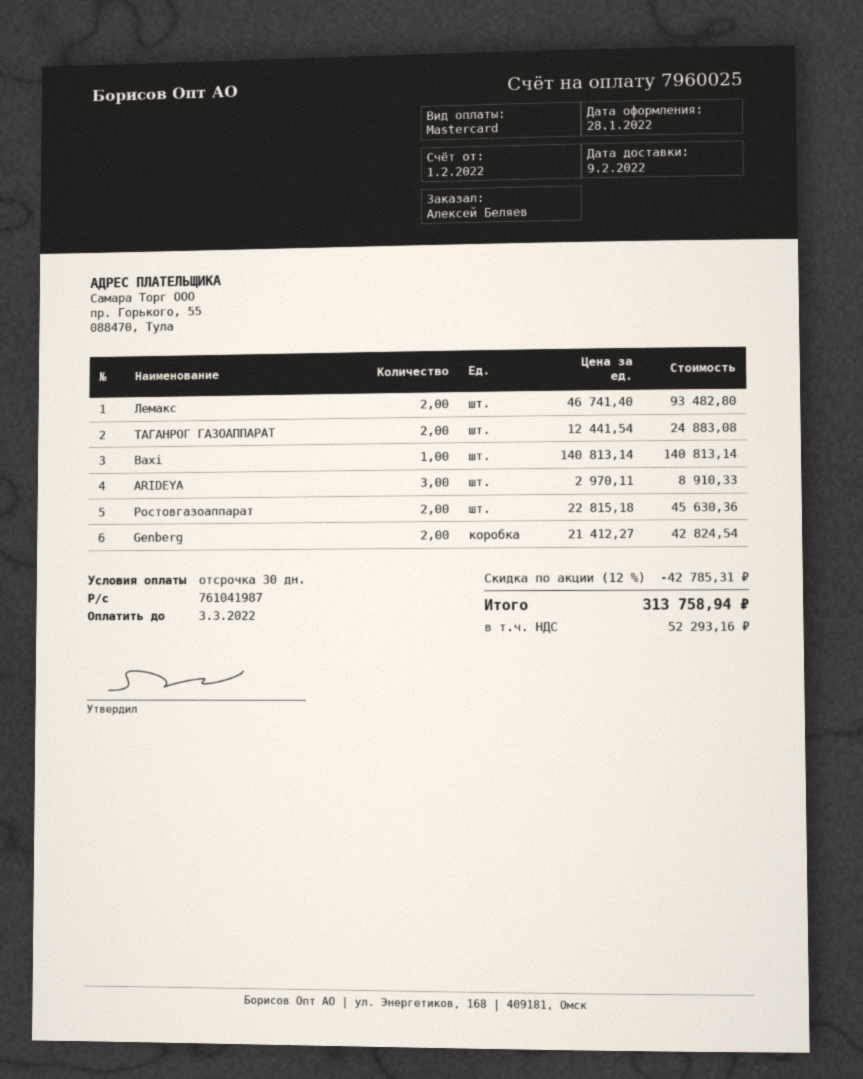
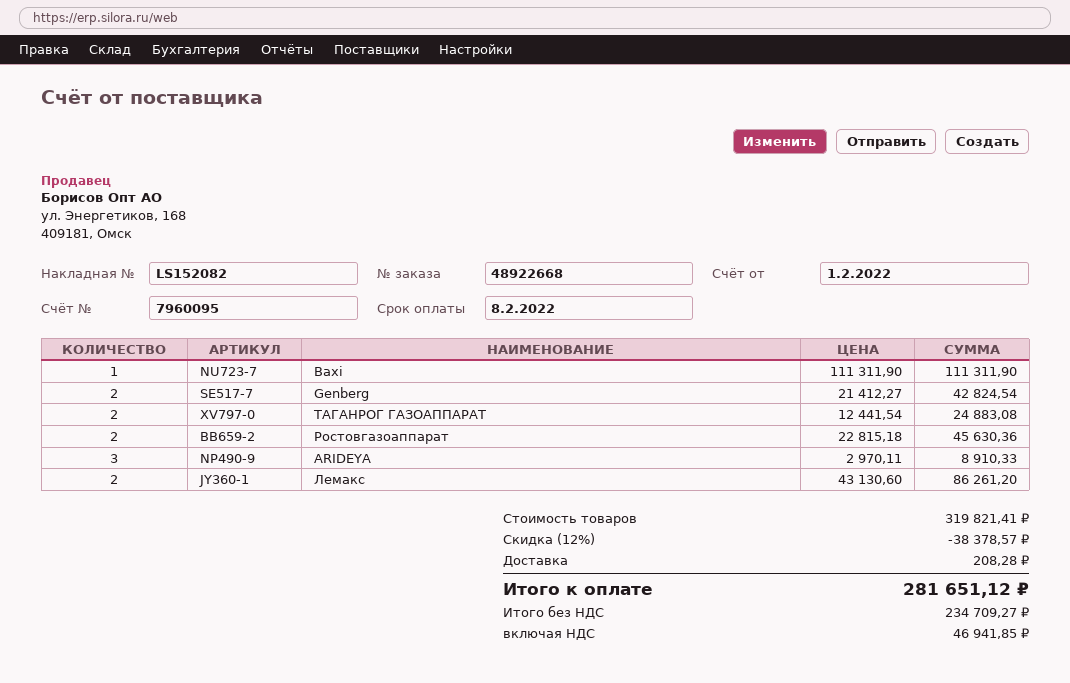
invoice number: 7960025 -> 7960095
due date: 2022-03-03 -> 2022-02-08
Лемакс: 2 x 46741.40 = 93482.80 -> 2 x 43130.60 = 86261.20
Baxi: 1 x 140813.14 = 140813.14 -> 1 x 111311.90 = 111311.90
discount: 12% = 42785.31 -> 12% = 38378.57
shipping: none -> 208.28
tax: 52293.16 -> 46941.85
total: 313758.94 -> 281651.12

